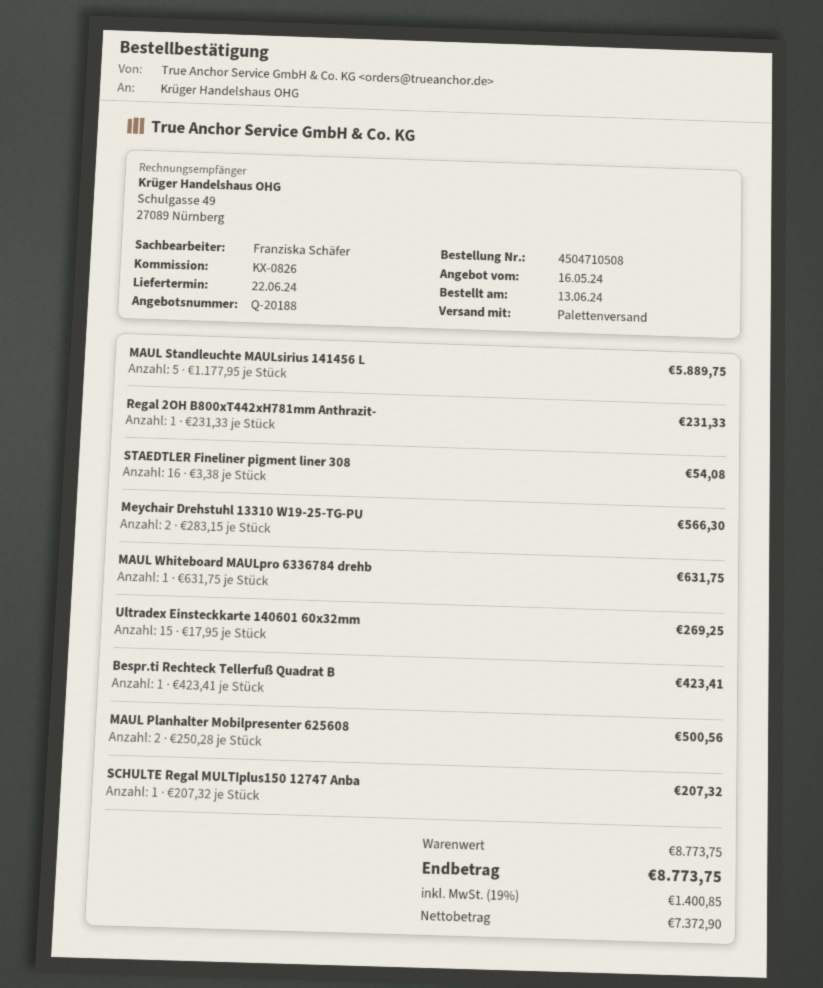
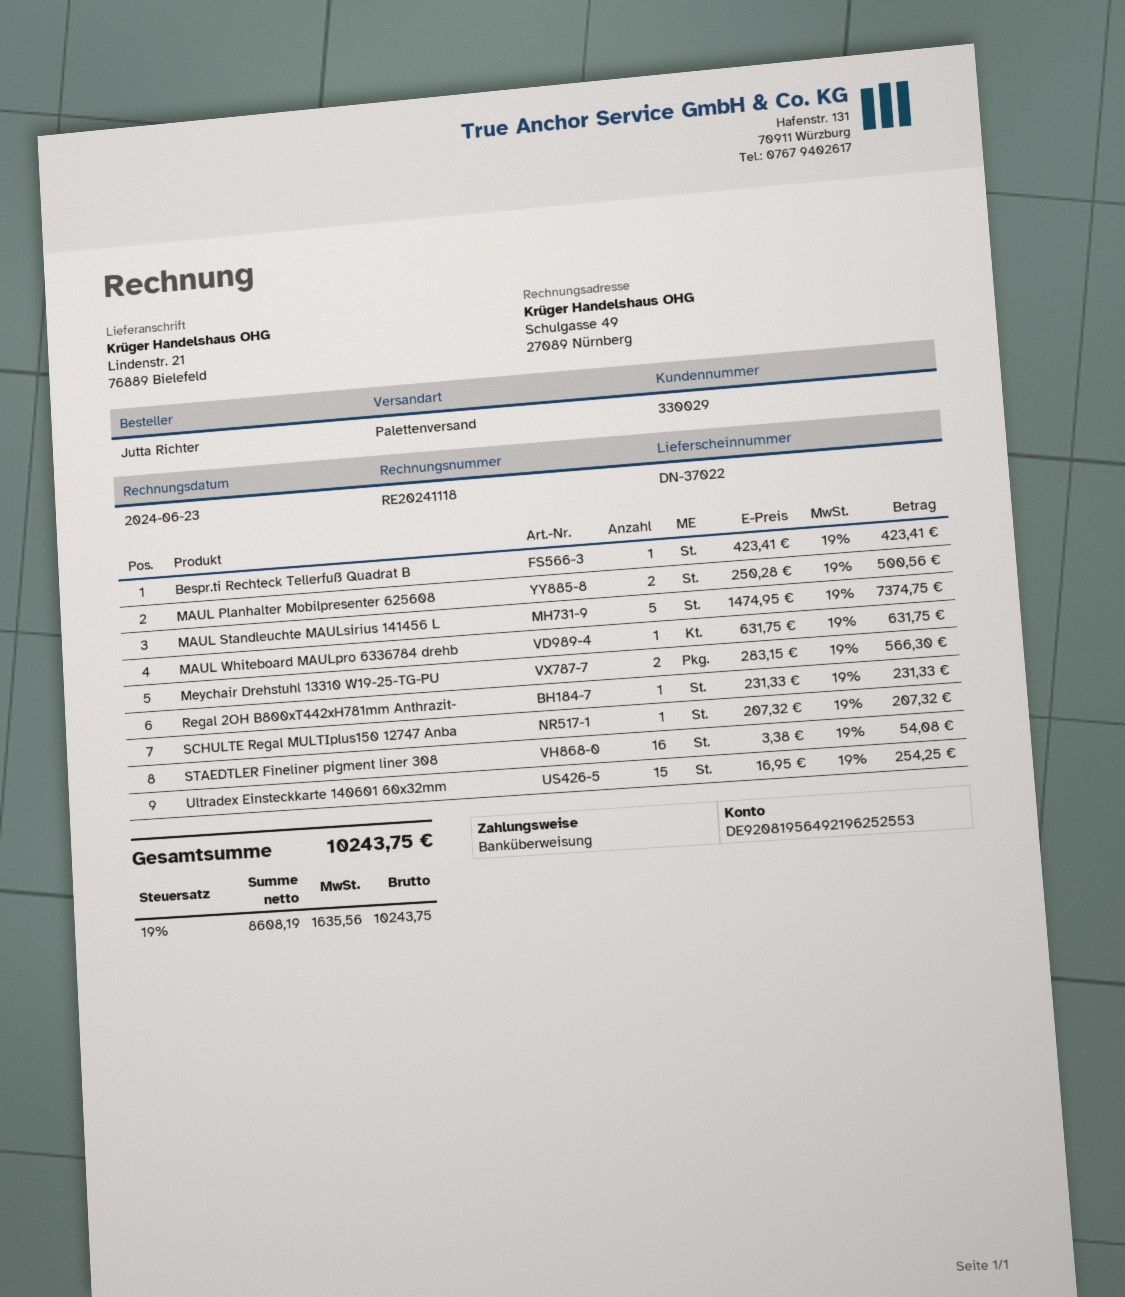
MAUL Standleuchte MAULsirius 141456 L: 5 x 1177.95 = 5889.75 -> 5 x 1474.95 = 7374.75
Ultradex Einsteckkarte 140601 60x32mm: 15 x 17.95 = 269.25 -> 15 x 16.95 = 254.25
net: 7372.90 -> 8608.19
tax: 19% = 1400.85 -> 19% = 1635.56
total: 8773.75 -> 10243.75

